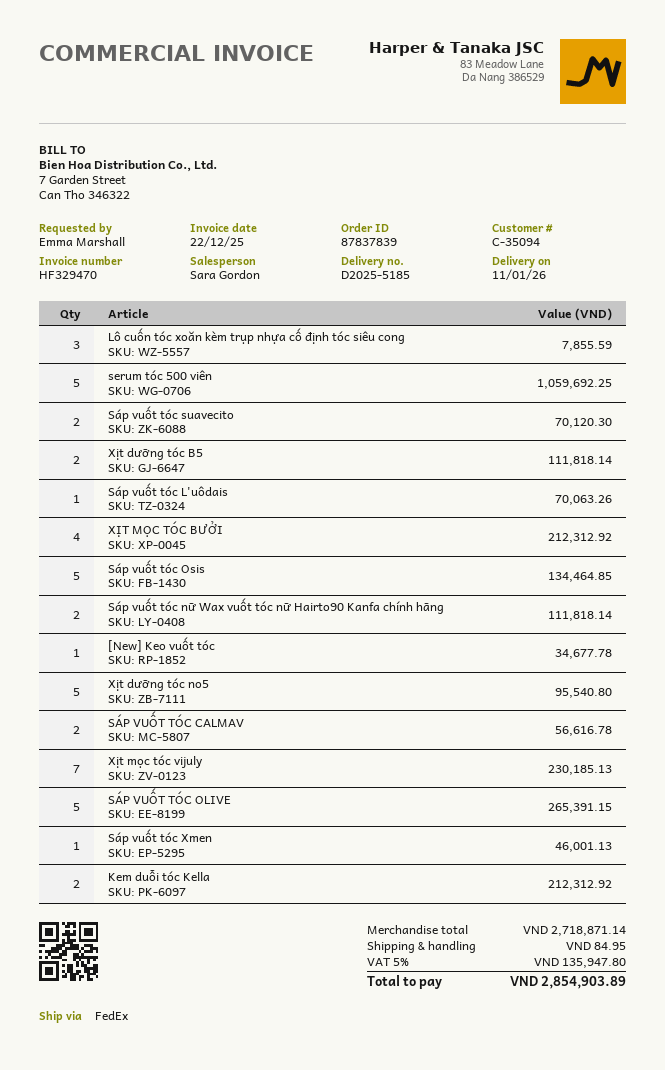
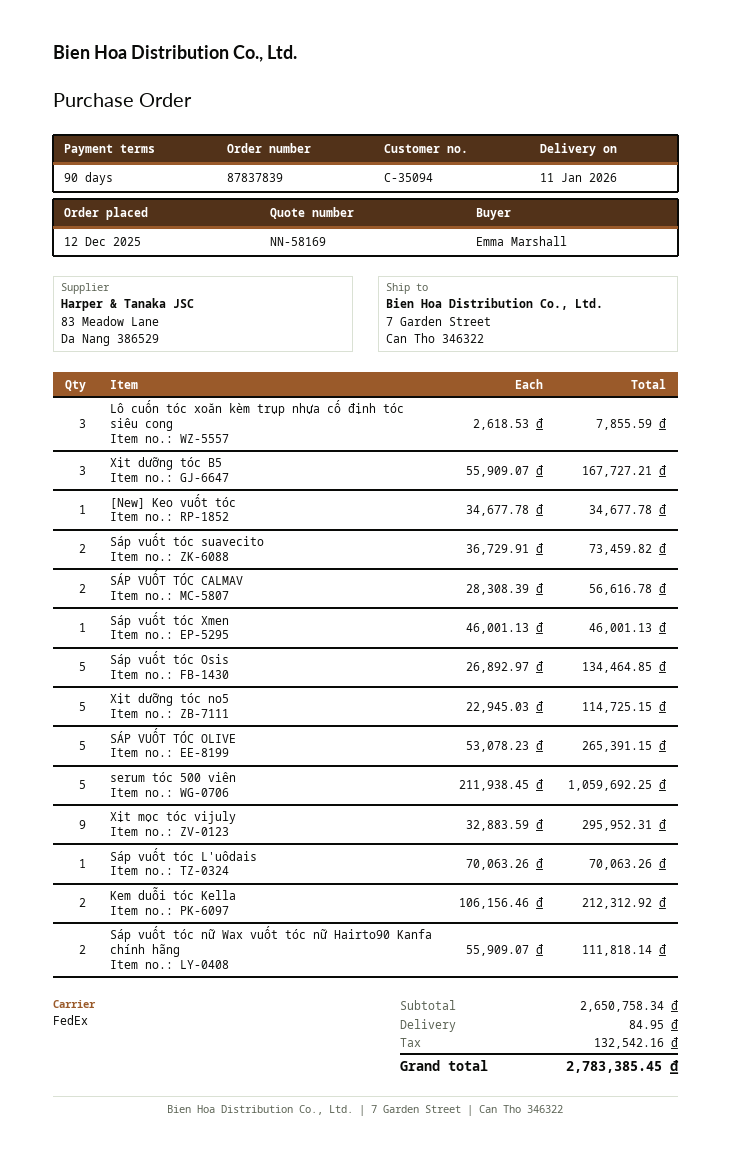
Sáp vuốt tóc suavecito: 2 for 70120.30 -> 2 for 73459.82
Xịt dưỡng tóc B5: 2 for 111818.14 -> 3 for 167727.21
XỊT MỌC TÓC BƯỞI: 4 for 212312.92 -> none
Xịt dưỡng tóc no5: 5 for 95540.80 -> 5 for 114725.15
Xịt mọc tóc vijuly: 7 for 230185.13 -> 9 for 295952.31
subtotal: 2718871.14 -> 2650758.34
tax: 135947.80 -> 132542.16
total: 2854903.89 -> 2783385.45

